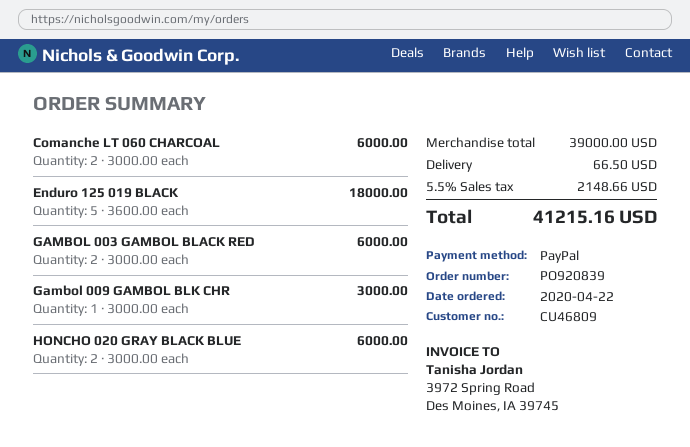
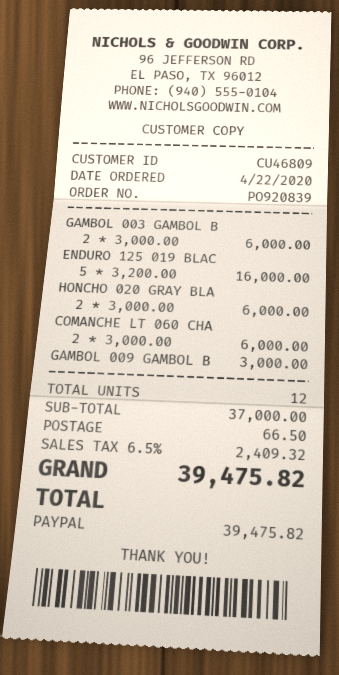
Enduro 125 019 BLACK: 5 x 3600.00 = 18000.00 -> 5 x 3200.00 = 16000.00
subtotal: 39000.00 -> 37000.00
tax: 5.5% = 2148.66 -> 6.5% = 2409.32
total: 41215.16 -> 39475.82

